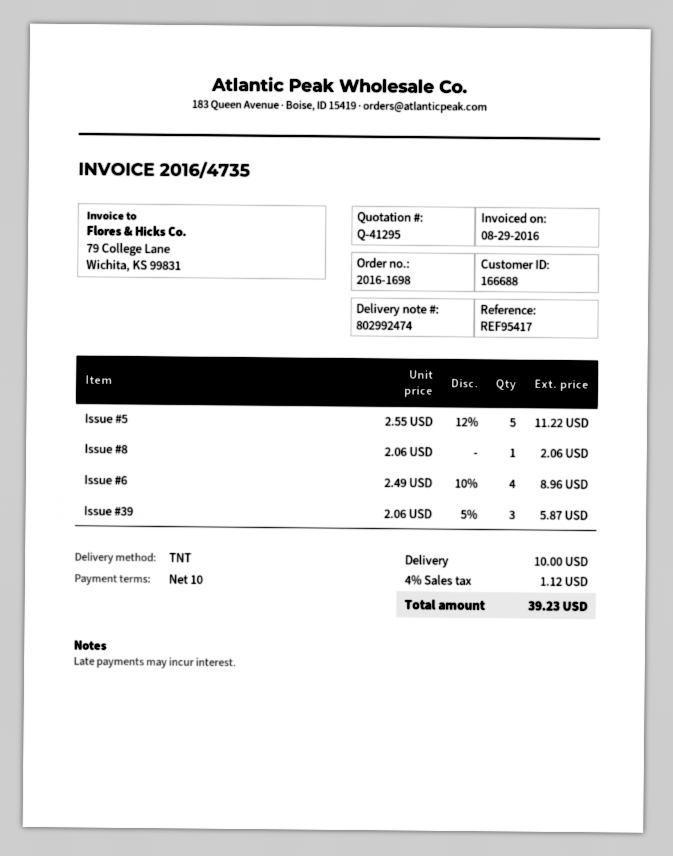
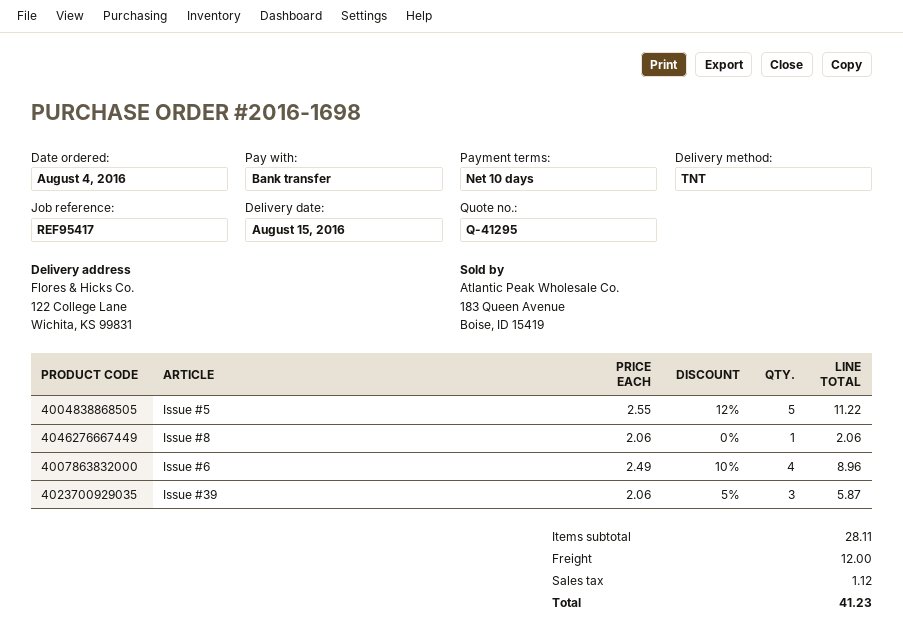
shipping: 10.00 -> 12.00
total: 39.23 -> 41.23

